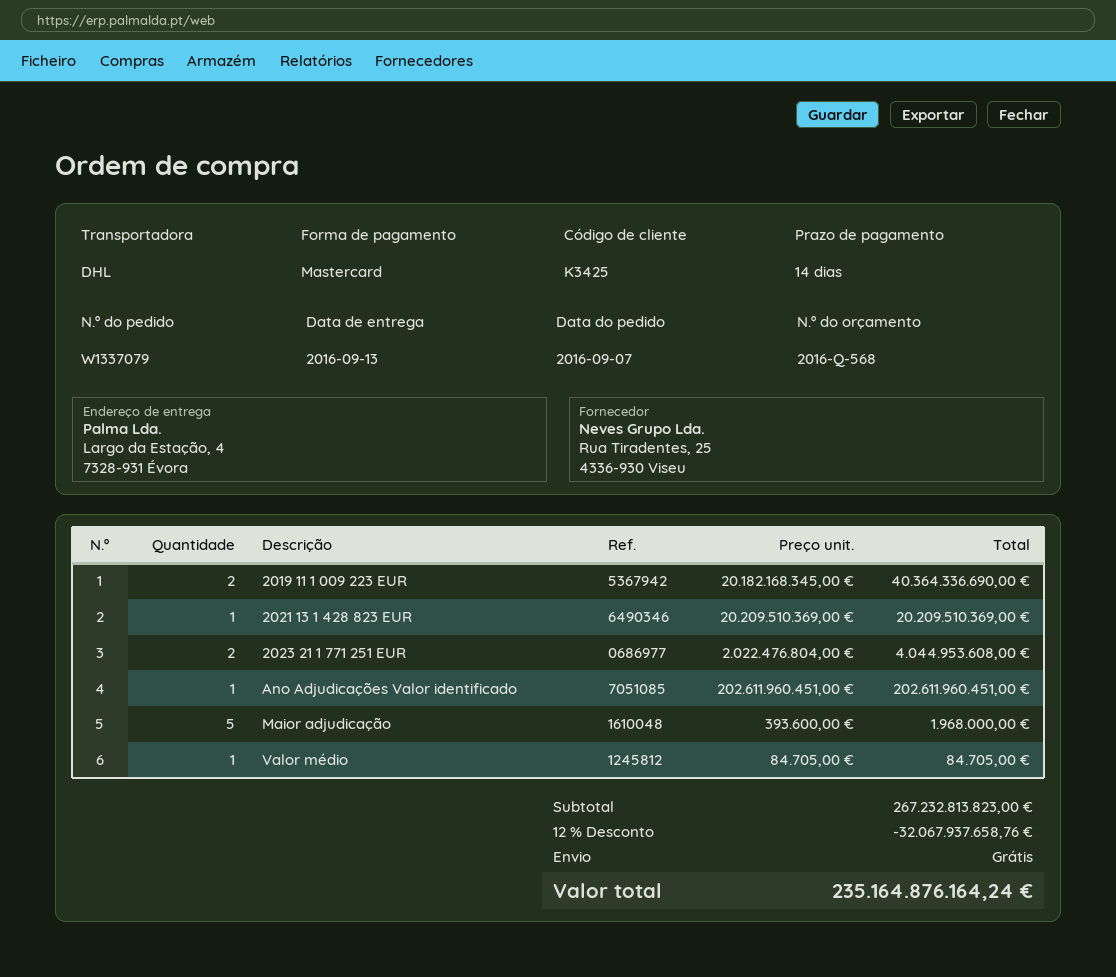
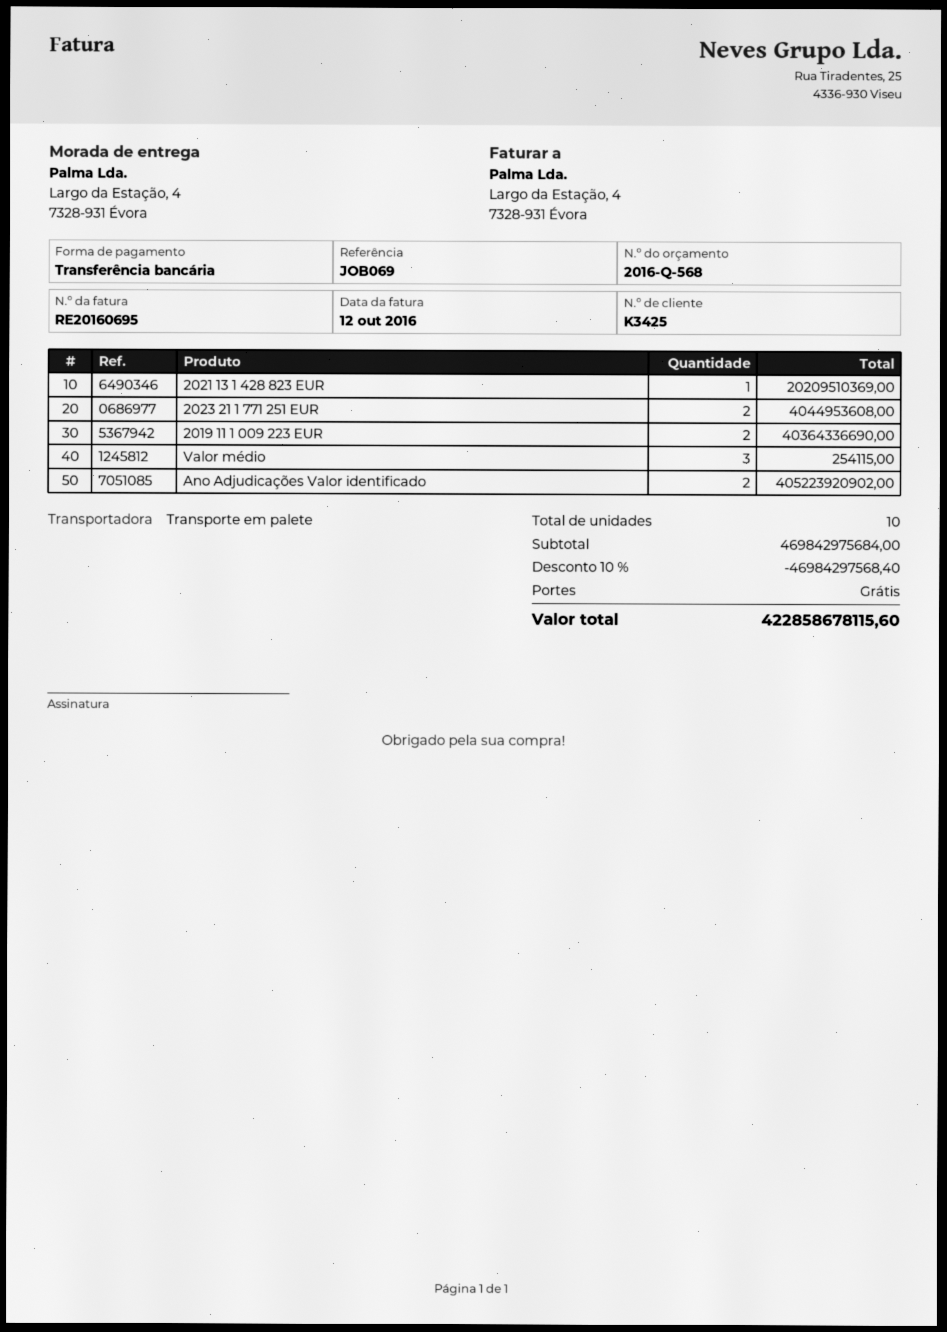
payment method: Mastercard -> bank transfer
shipping method: DHL -> pallet freight
Ano Adjudicações Valor identificado: 1 for 202611960451.00 -> 2 for 405223920902.00
Maior adjudicação: 5 for 1968000.00 -> none
Valor médio: 1 for 84705.00 -> 3 for 254115.00
subtotal: 267232813823.00 -> 469842975684.00
discount: 12% = 32067937658.76 -> 10% = 46984297568.40
total: 235164876164.24 -> 422858678115.60

